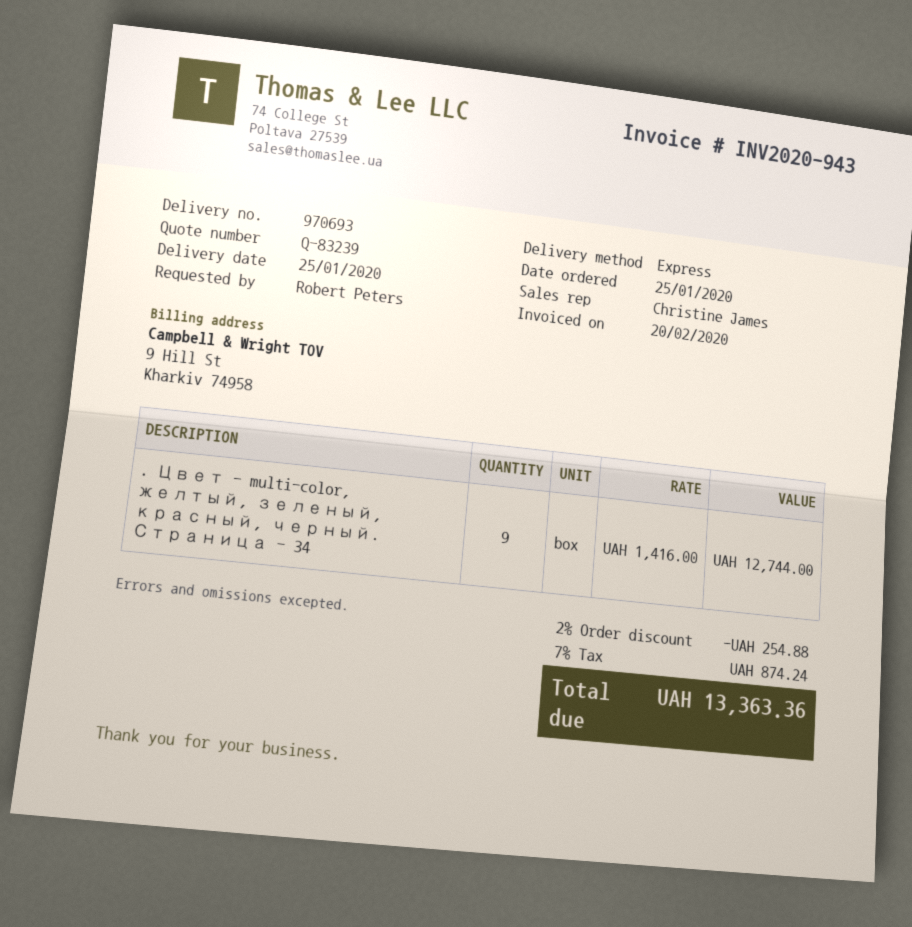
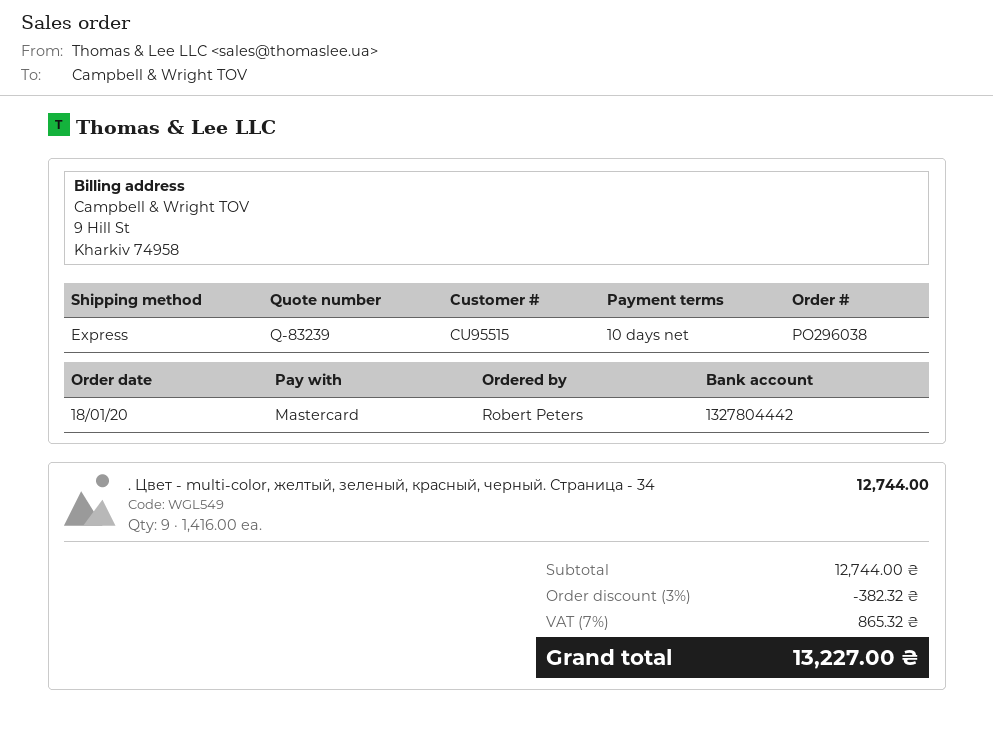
order date: 2020-01-25 -> 2020-01-18
discount: 2% = 254.88 -> 3% = 382.32
tax: 7% = 874.24 -> 7% = 865.32
total: 13363.36 -> 13227.00

